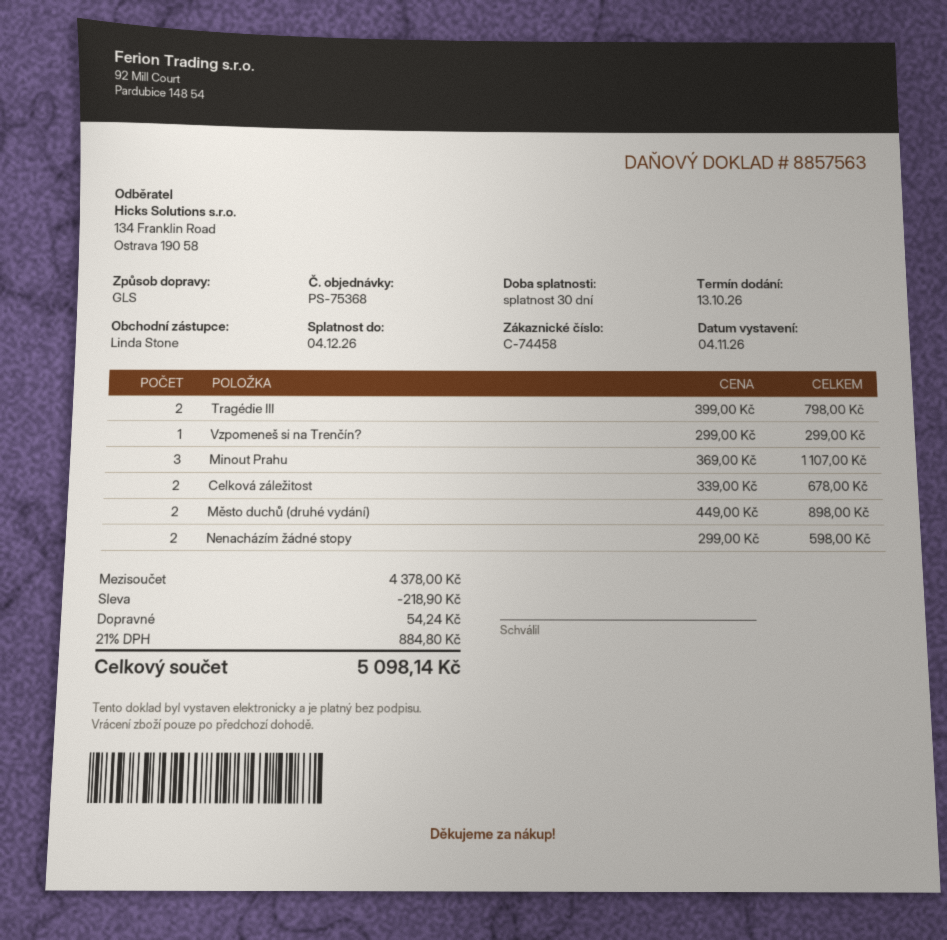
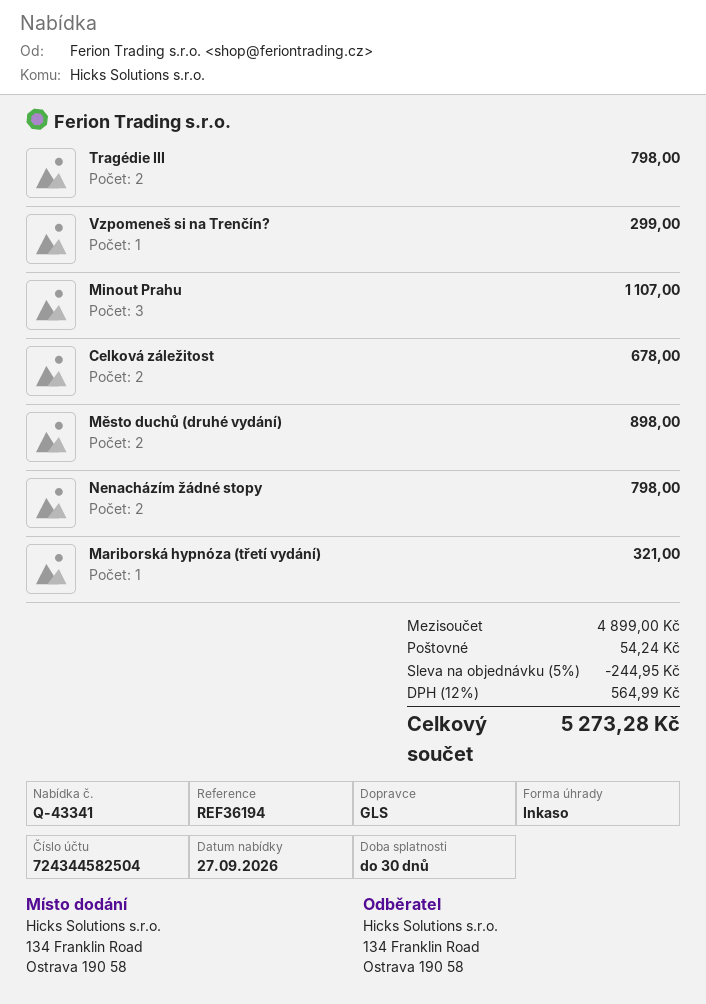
Nenacházím žádné stopy: 2 for 598.00 -> 2 for 798.00
Mariborská hypnóza (třetí vydání): none -> 1 for 321.00
subtotal: 4378.00 -> 4899.00
discount: 218.90 -> 244.95
tax: 21% = 884.80 -> 12% = 564.99
total: 5098.14 -> 5273.28

